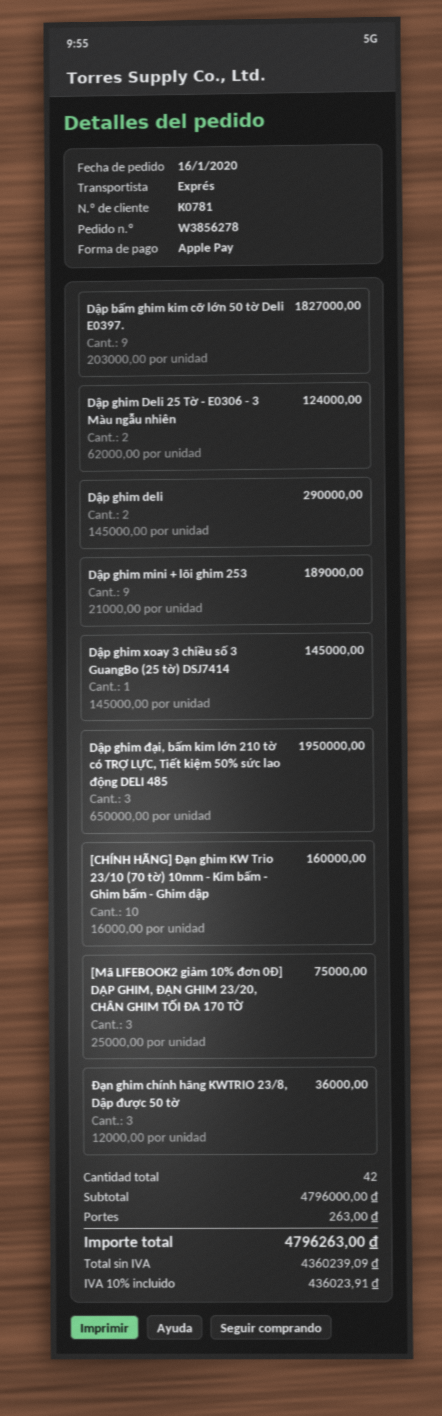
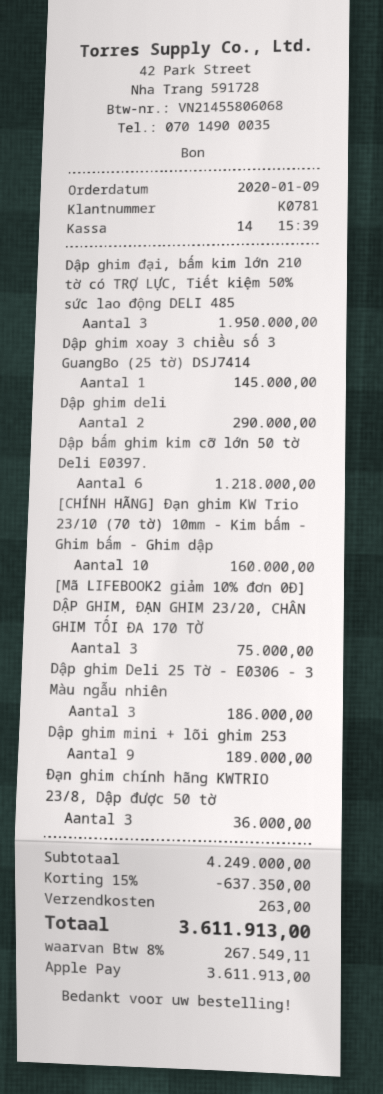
order date: 2020-01-16 -> 2020-01-09
Dập bấm ghim kim cỡ lớn 50 tờ Deli E0397.: 9 for 1827000.00 -> 6 for 1218000.00
Dập ghim Deli 25 Tờ - E0306 - 3 Màu ngẫu nhiên: 2 for 124000.00 -> 3 for 186000.00
subtotal: 4796000.00 -> 4249000.00
discount: none -> 15% = 637350.00
tax: 10% = 436023.91 -> 8% = 267549.11
total: 4796263.00 -> 3611913.00

